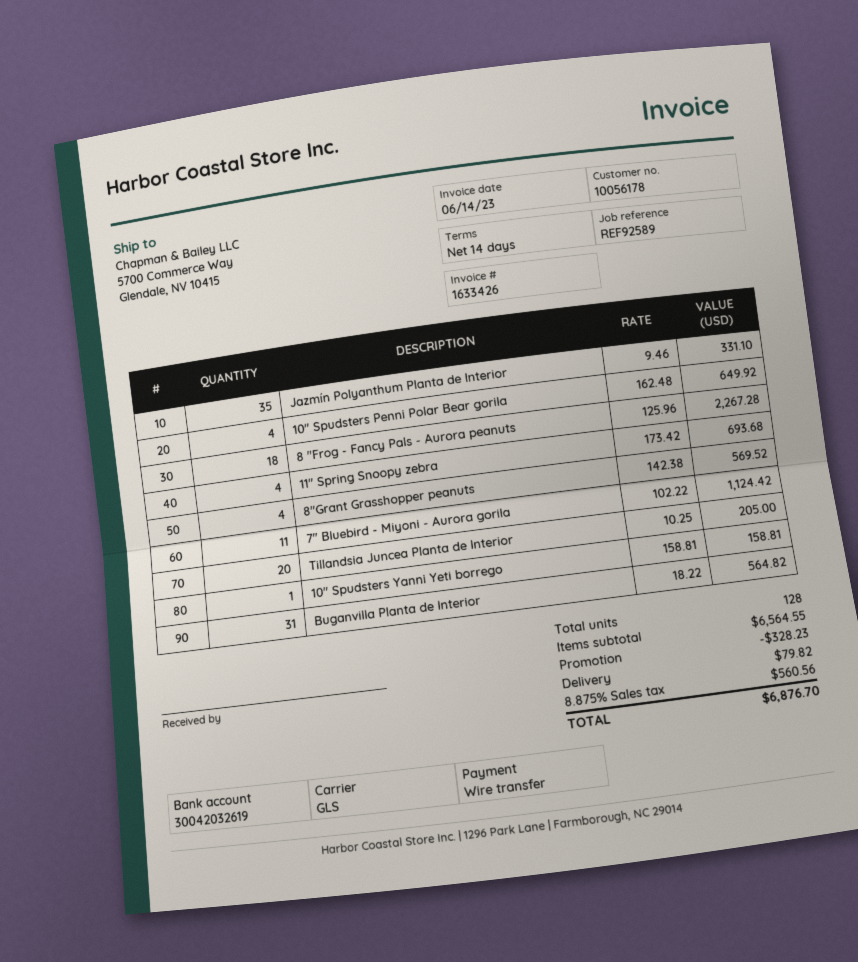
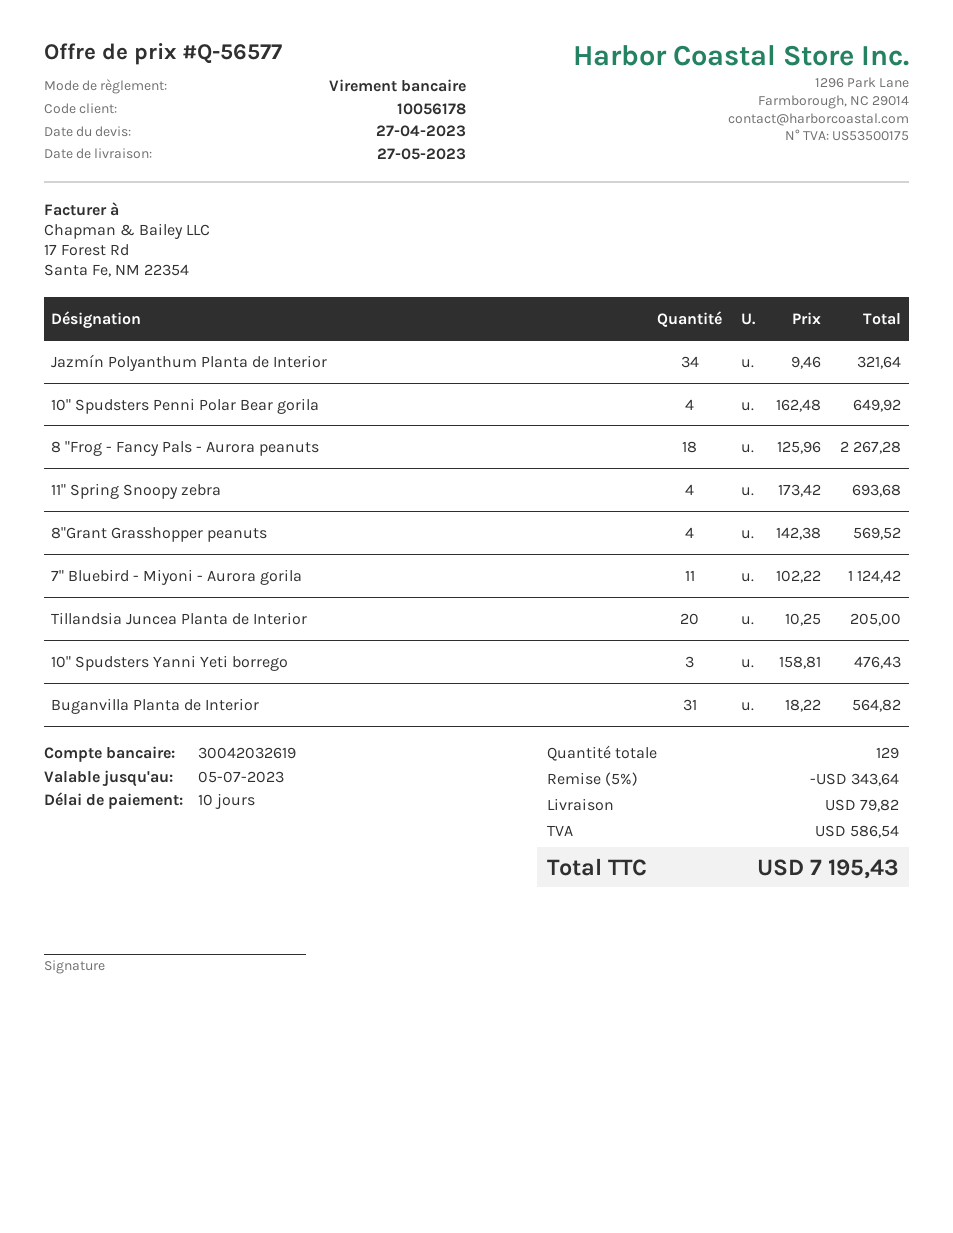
payment terms: 14 days -> 10 days
Jazmín Polyanthum Planta de Interior: 35 x 9.46 = 331.10 -> 34 x 9.46 = 321.64
10" Spudsters Yanni Yeti borrego: 1 x 158.81 = 158.81 -> 3 x 158.81 = 476.43
total quantity: 128 -> 129
discount: 328.23 -> 343.64
tax: 560.56 -> 586.54
total: 6876.70 -> 7195.43

